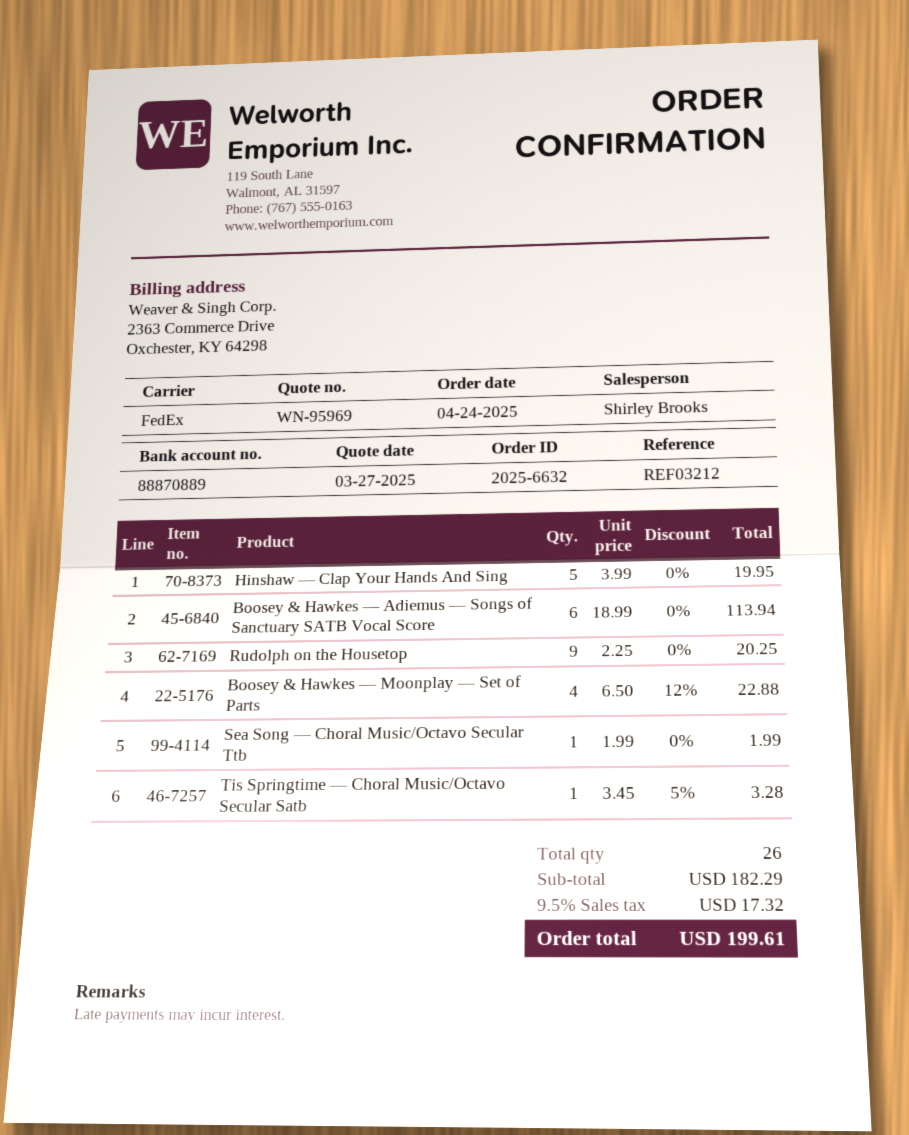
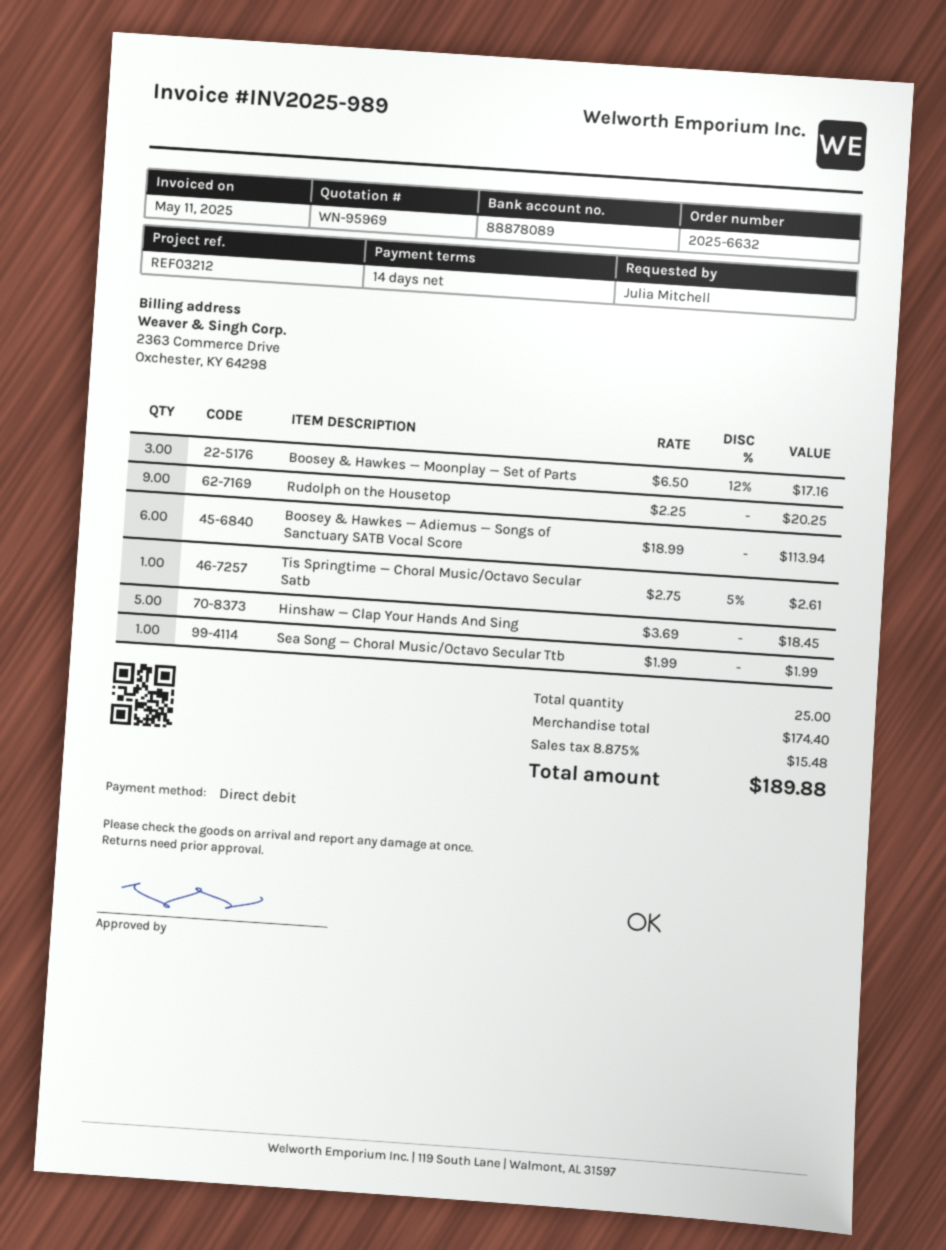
bank account: 88870889 -> 88878089
Hinshaw — Clap Your Hands And Sing: 5 x 3.99 = 19.95 -> 5 x 3.69 = 18.45
Boosey & Hawkes — Moonplay — Set of Parts: 4 x 6.50 - 12% = 22.88 -> 3 x 6.50 - 12% = 17.16
Tis Springtime — Choral Music/Octavo Secular Satb: 1 x 3.45 - 5% = 3.28 -> 1 x 2.75 - 5% = 2.61
total quantity: 26 -> 25
subtotal: 182.29 -> 174.40
tax: 9.5% = 17.32 -> 8.875% = 15.48
total: 199.61 -> 189.88

